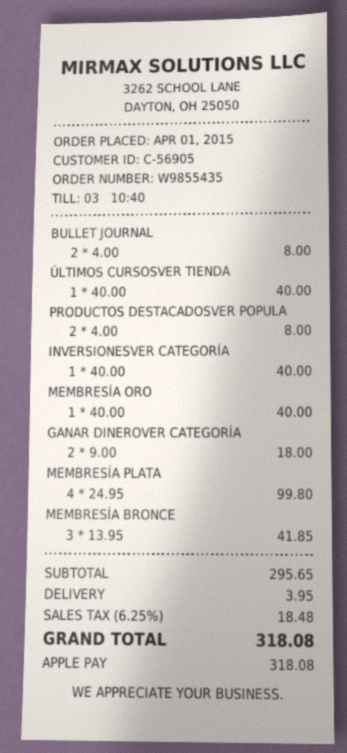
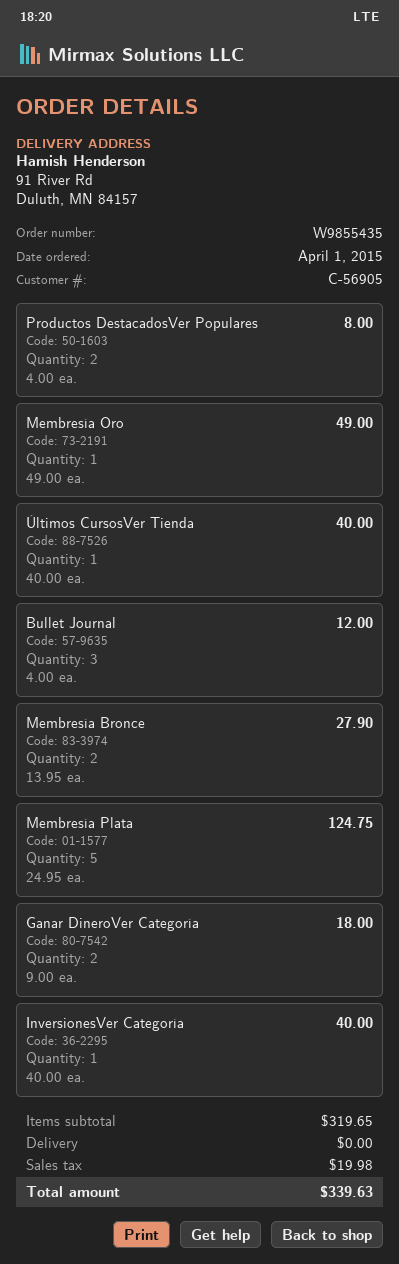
BULLET JOURNAL: 2 x 4.00 = 8.00 -> 3 x 4.00 = 12.00
MEMBRESÍA ORO: 1 x 40.00 = 40.00 -> 1 x 49.00 = 49.00
MEMBRESÍA PLATA: 4 x 24.95 = 99.80 -> 5 x 24.95 = 124.75
MEMBRESÍA BRONCE: 3 x 13.95 = 41.85 -> 2 x 13.95 = 27.90
subtotal: 295.65 -> 319.65
shipping: 3.95 -> 0.00
tax: 18.48 -> 19.98
total: 318.08 -> 339.63

